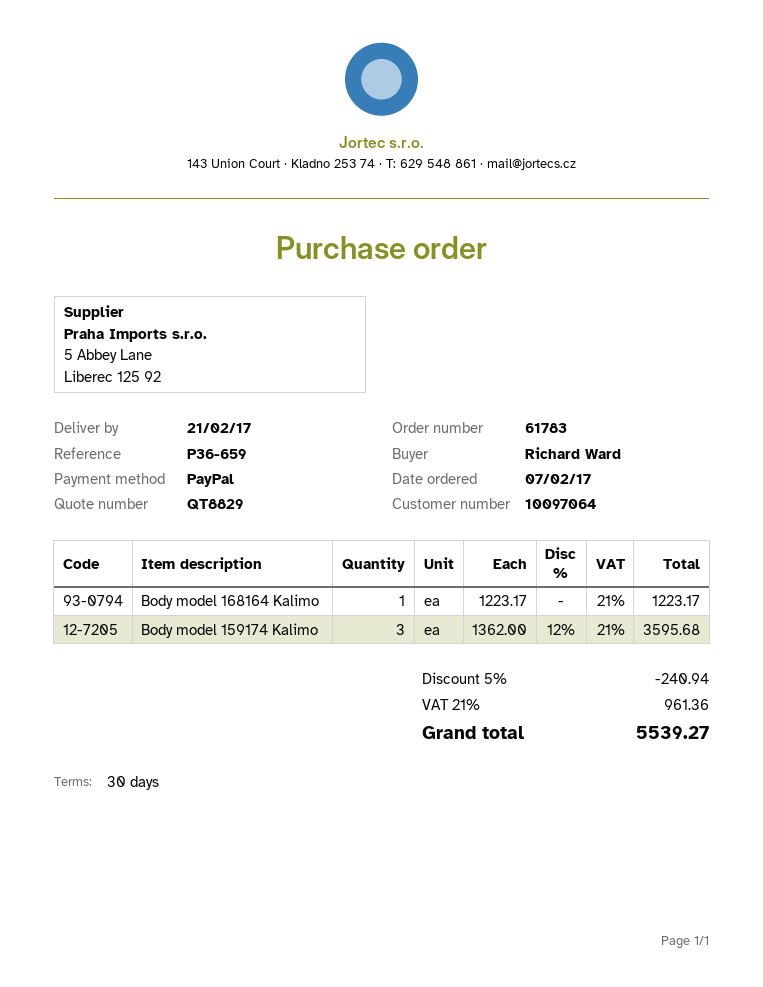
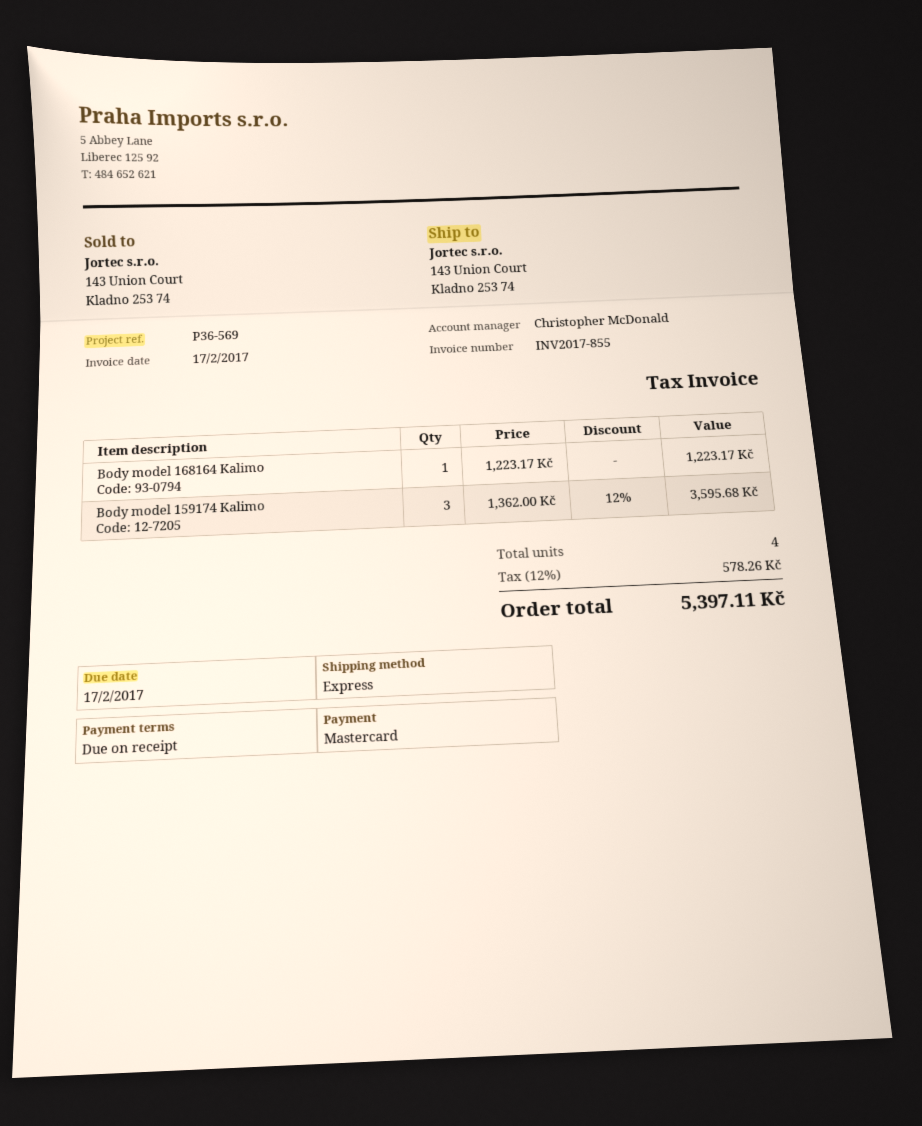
payment terms: 30 days -> on receipt
reference: P36-659 -> P36-569
payment method: PayPal -> Mastercard
discount: 5% = 240.94 -> none
tax: 21% = 961.36 -> 12% = 578.26
total: 5539.27 -> 5397.11

